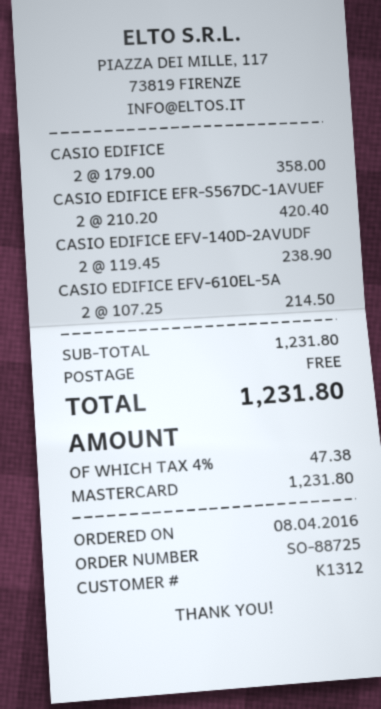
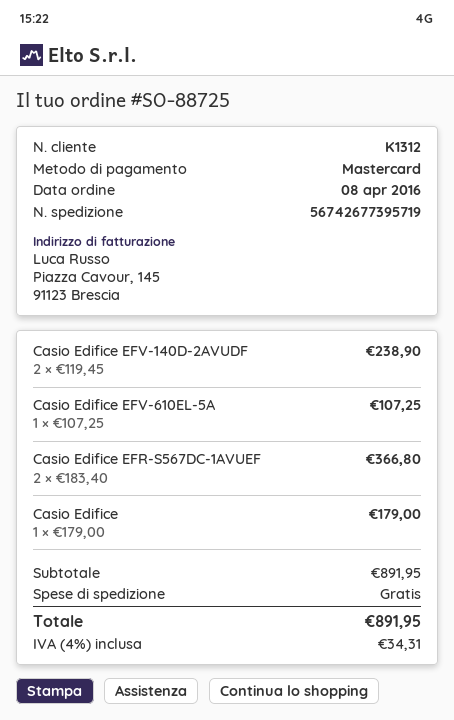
CASIO EDIFICE: 2 x 179.00 = 358.00 -> 1 x 179.00 = 179.00
CASIO EDIFICE EFR-S567DC-1AVUEF: 2 x 210.20 = 420.40 -> 2 x 183.40 = 366.80
CASIO EDIFICE EFV-610EL-5A: 2 x 107.25 = 214.50 -> 1 x 107.25 = 107.25
subtotal: 1231.80 -> 891.95
tax: 4% = 47.38 -> 4% = 34.31
total: 1231.80 -> 891.95

